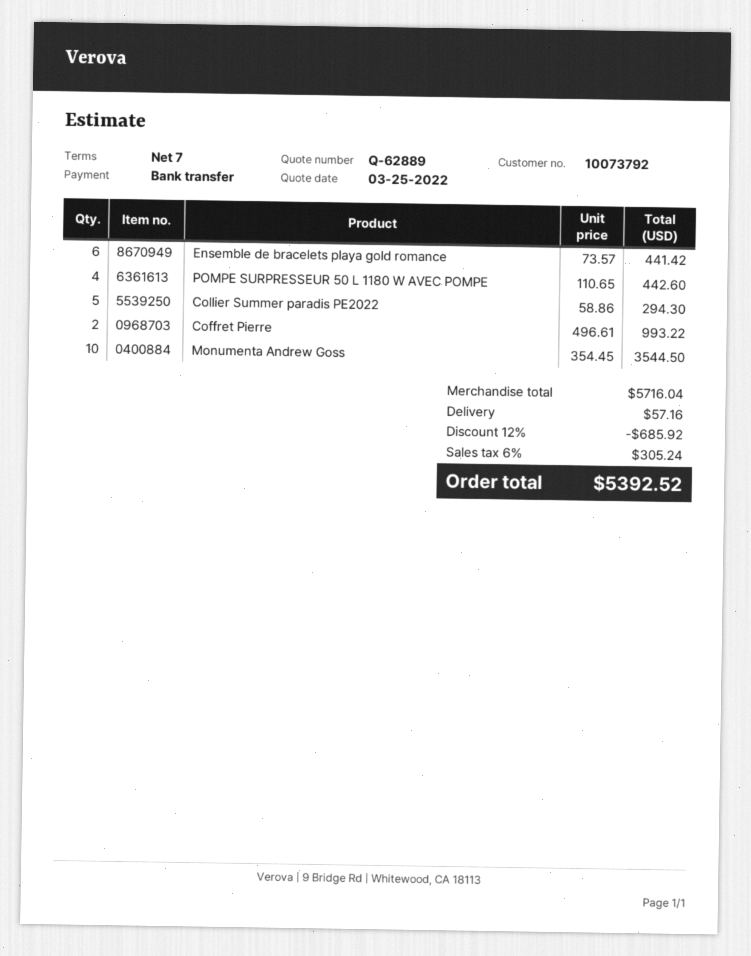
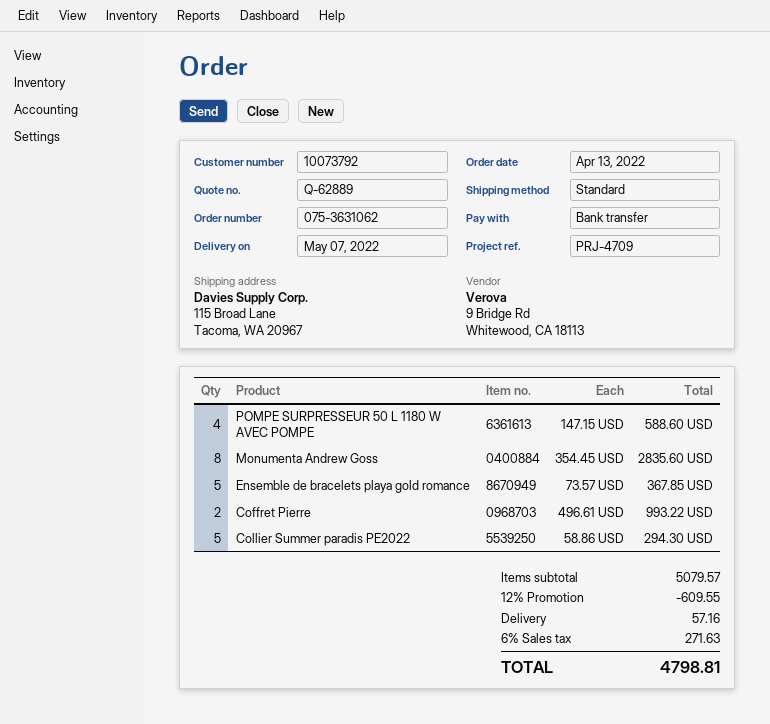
Ensemble de bracelets playa gold romance: 6 x 73.57 = 441.42 -> 5 x 73.57 = 367.85
POMPE SURPRESSEUR 50 L 1180 W AVEC POMPE: 4 x 110.65 = 442.60 -> 4 x 147.15 = 588.60
Monumenta Andrew Goss: 10 x 354.45 = 3544.50 -> 8 x 354.45 = 2835.60
subtotal: 5716.04 -> 5079.57
discount: 12% = 685.92 -> 12% = 609.55
tax: 6% = 305.24 -> 6% = 271.63
total: 5392.52 -> 4798.81

